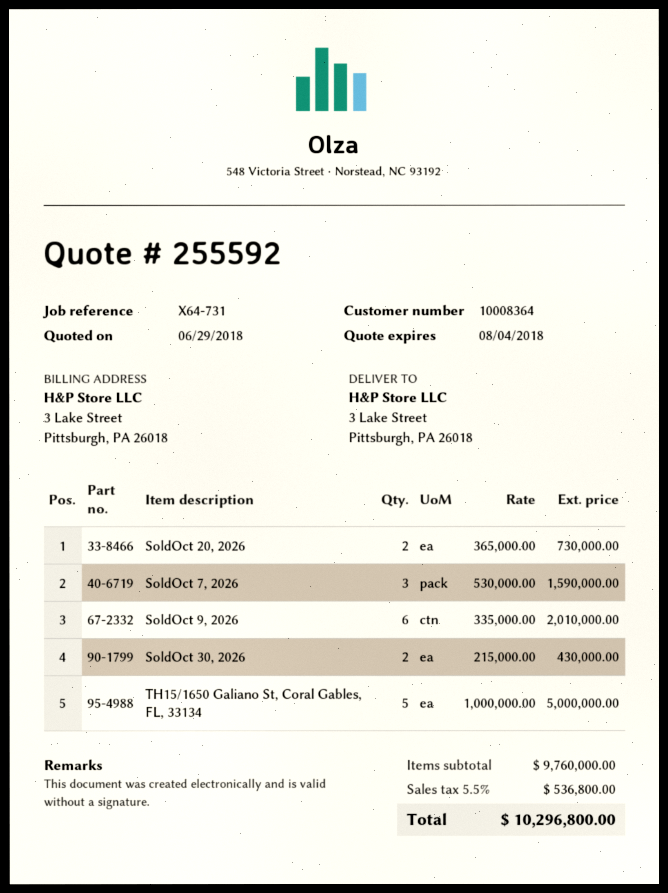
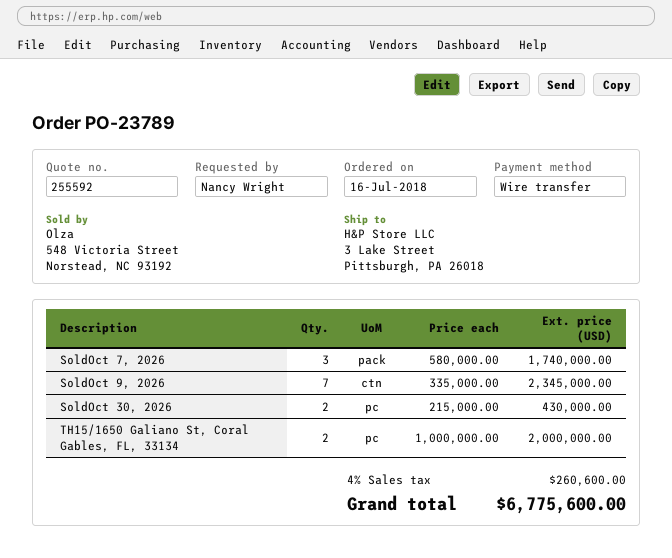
SoldOct 20, 2026: 2 x 365000.00 = 730000.00 -> none
SoldOct 7, 2026: 3 x 530000.00 = 1590000.00 -> 3 x 580000.00 = 1740000.00
SoldOct 9, 2026: 6 x 335000.00 = 2010000.00 -> 7 x 335000.00 = 2345000.00
TH15/1650 Galiano St, Coral Gables, FL, 33134: 5 x 1000000.00 = 5000000.00 -> 2 x 1000000.00 = 2000000.00
tax: 5.5% = 536800.00 -> 4% = 260600.00
total: 10296800.00 -> 6775600.00

